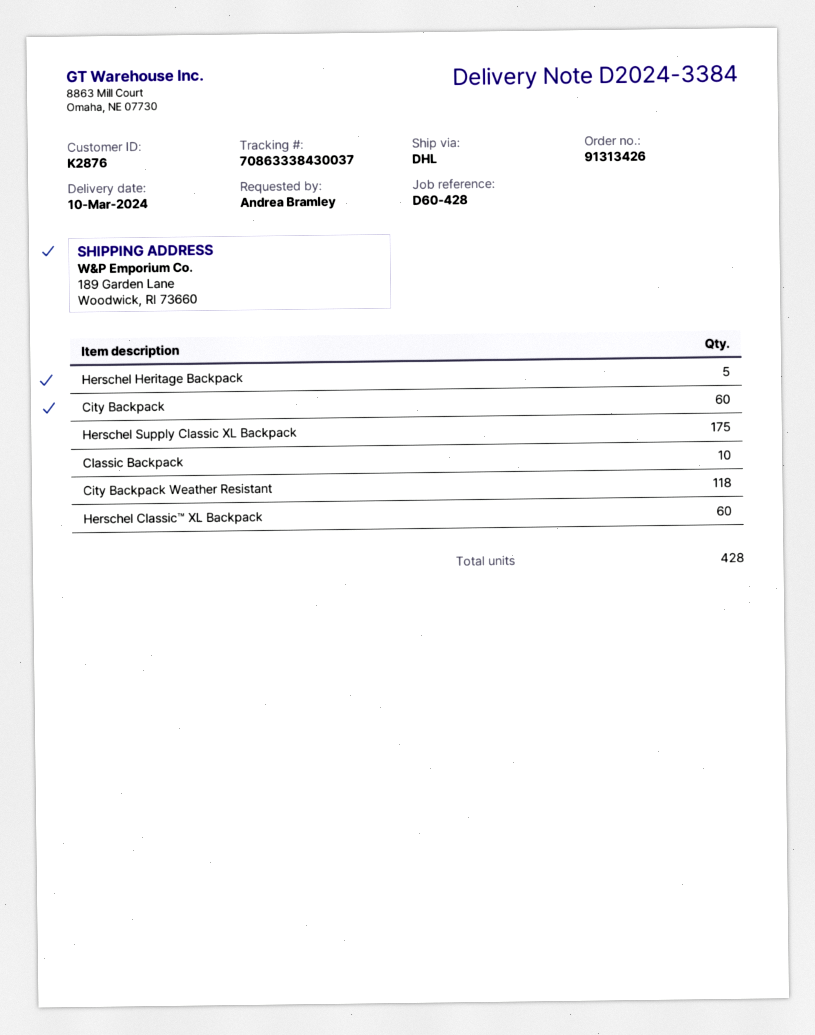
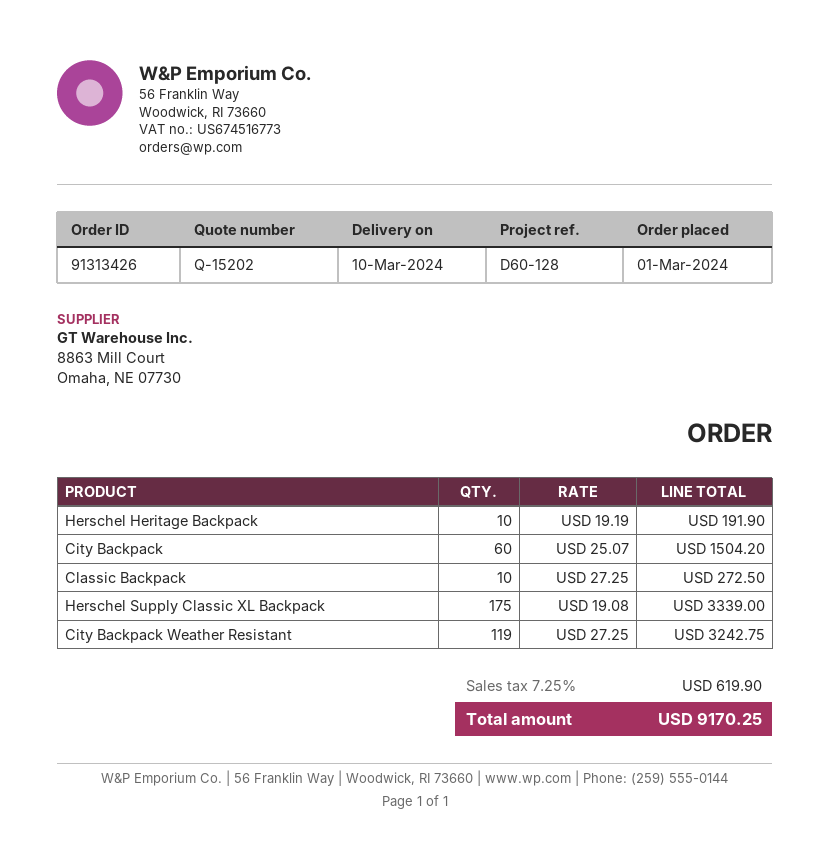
reference: D60-428 -> D60-128
Herschel Heritage Backpack: 5 -> 10
City Backpack Weather Resistant: 118 -> 119
Herschel Classic™ XL Backpack: 60 -> none

